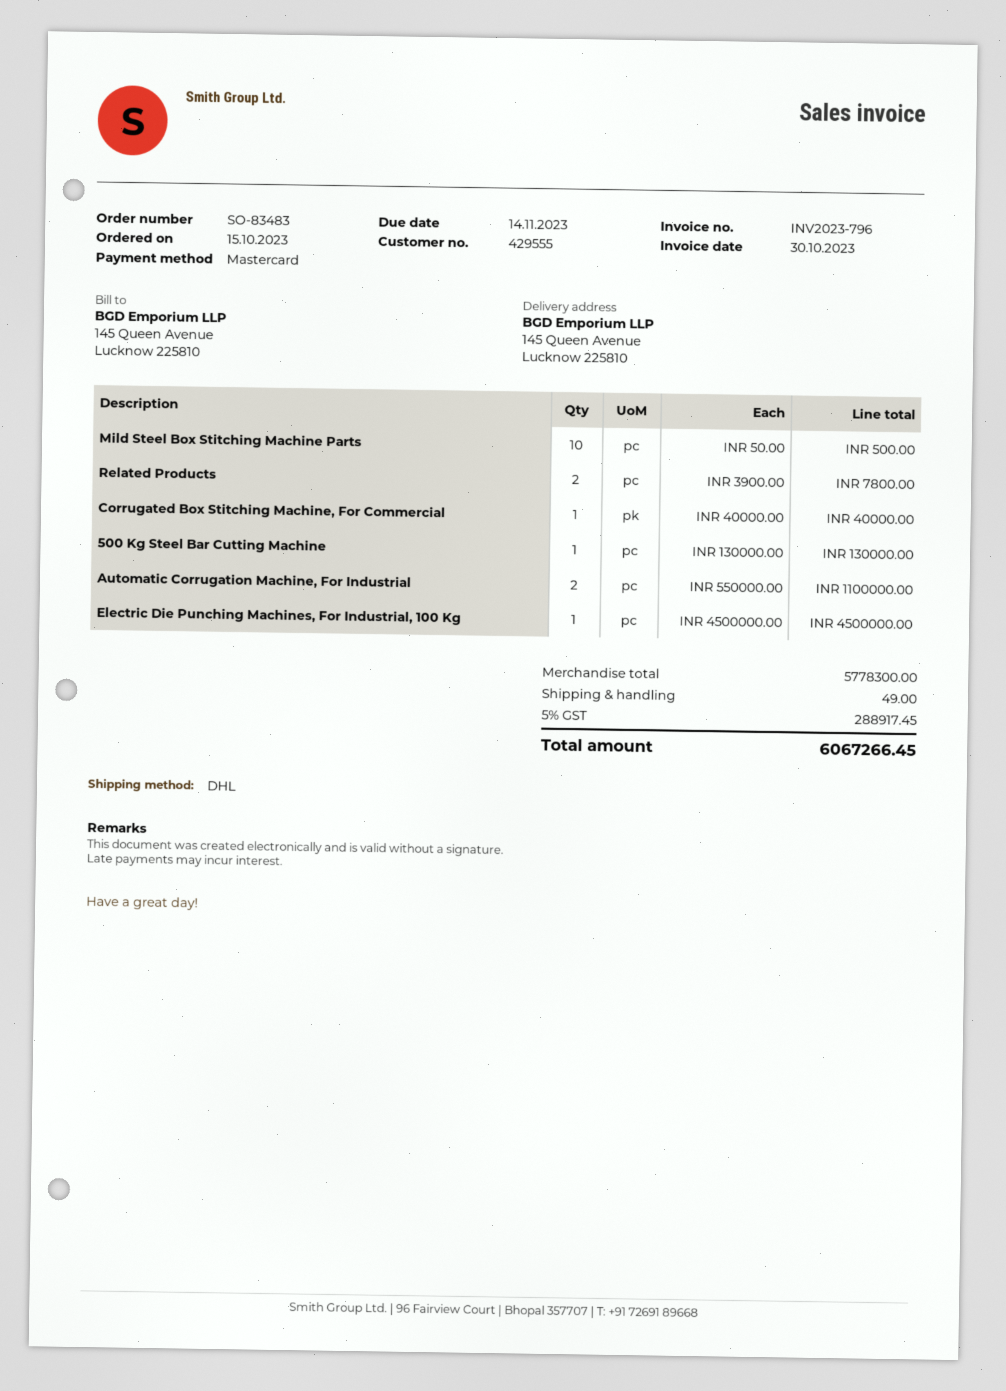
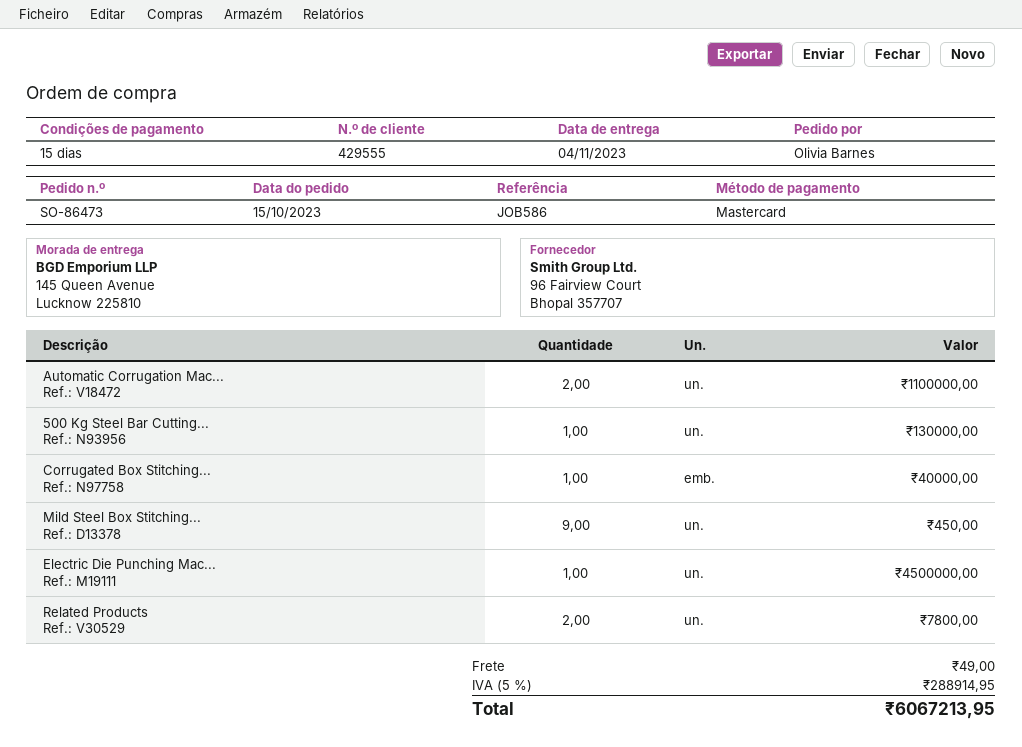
order number: SO-83483 -> SO-86473
Mild Steel Box Stitching Machine Parts: 10 for 500.00 -> 9 for 450.00
tax: 5% = 288917.45 -> 5% = 288914.95
total: 6067266.45 -> 6067213.95

